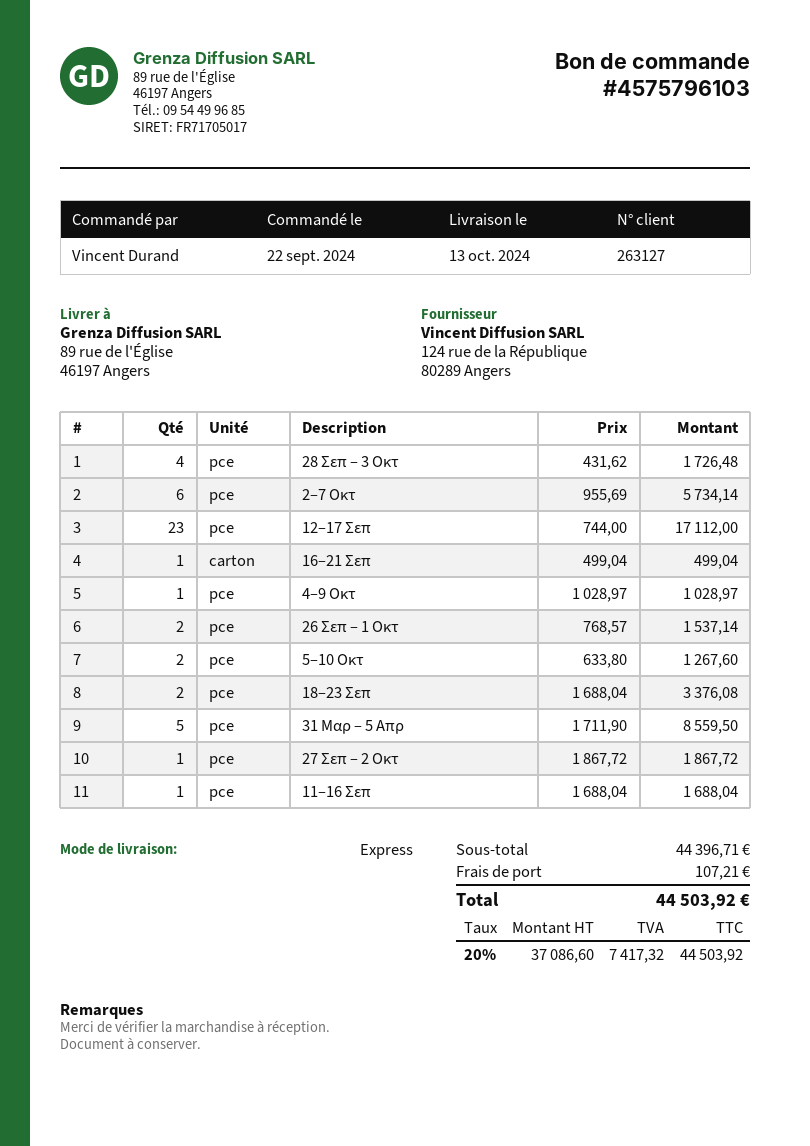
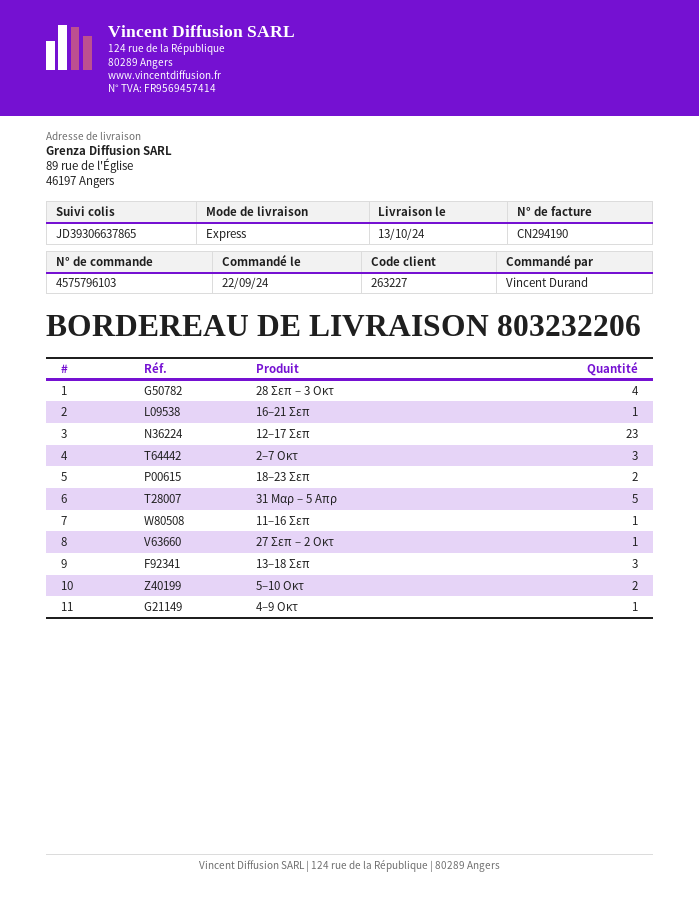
customer number: 263127 -> 263227
2–7 Οκτ: 6 -> 3
26 Σεπ – 1 Οκτ: 2 -> none
13–18 Σεπ: none -> 3

